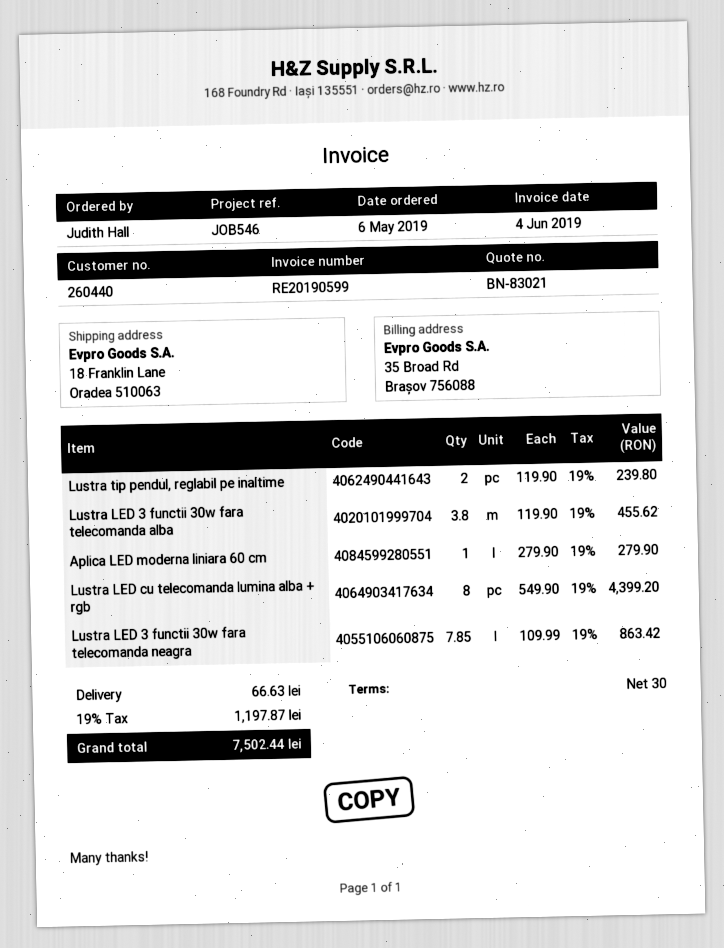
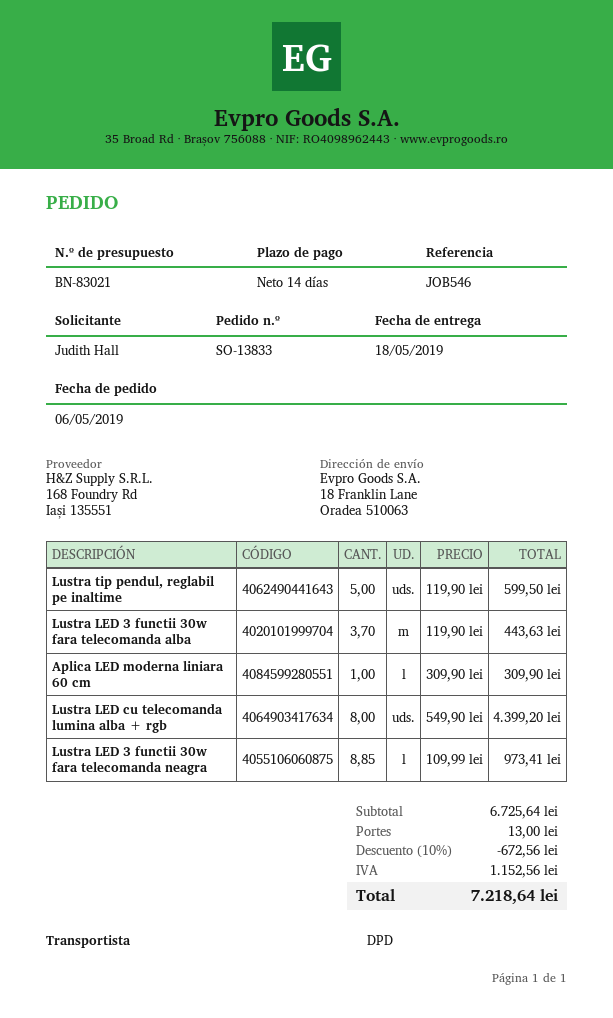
payment terms: 30 days -> 14 days
Lustra tip pendul, reglabil pe inaltime: 2 x 119.90 = 239.80 -> 5 x 119.90 = 599.50
Lustra LED 3 functii 30w fara telecomanda alba: 3.8 x 119.90 = 455.62 -> 3.7 x 119.90 = 443.63
Aplica LED moderna liniara 60 cm: 1 x 279.90 = 279.90 -> 1 x 309.90 = 309.90
Lustra LED 3 functii 30w fara telecomanda neagra: 7.85 x 109.99 = 863.42 -> 8.85 x 109.99 = 973.41
discount: none -> 10% = 672.56
shipping: 66.63 -> 13.00
tax: 1197.87 -> 1152.56
total: 7502.44 -> 7218.64

